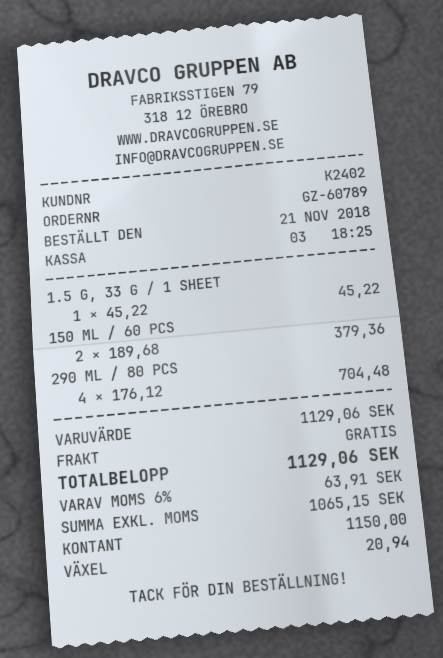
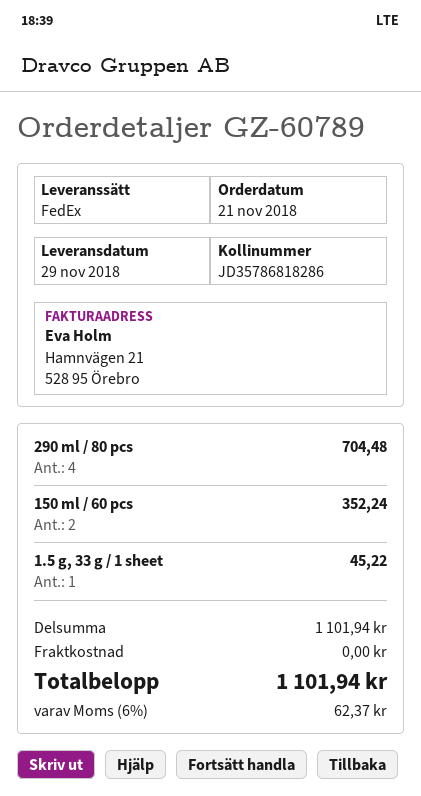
150 ML / 60 PCS: 2 for 379.36 -> 2 for 352.24
subtotal: 1129.06 -> 1101.94
tax: 6% = 63.91 -> 6% = 62.37
total: 1129.06 -> 1101.94

